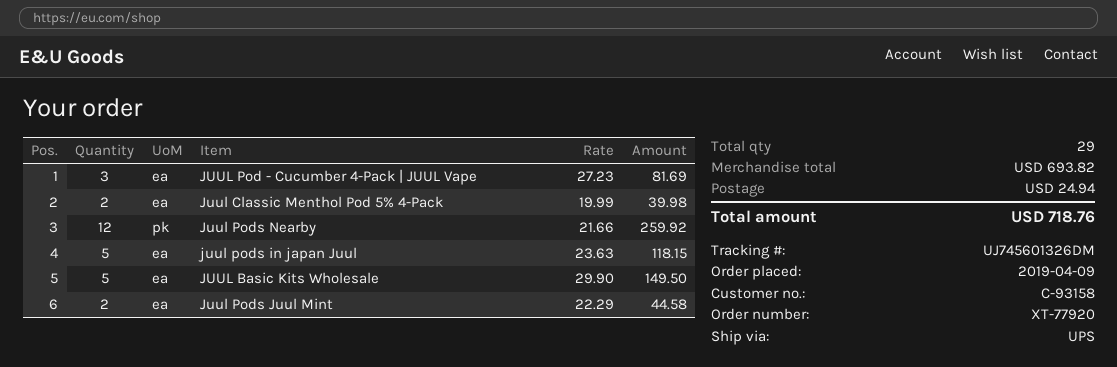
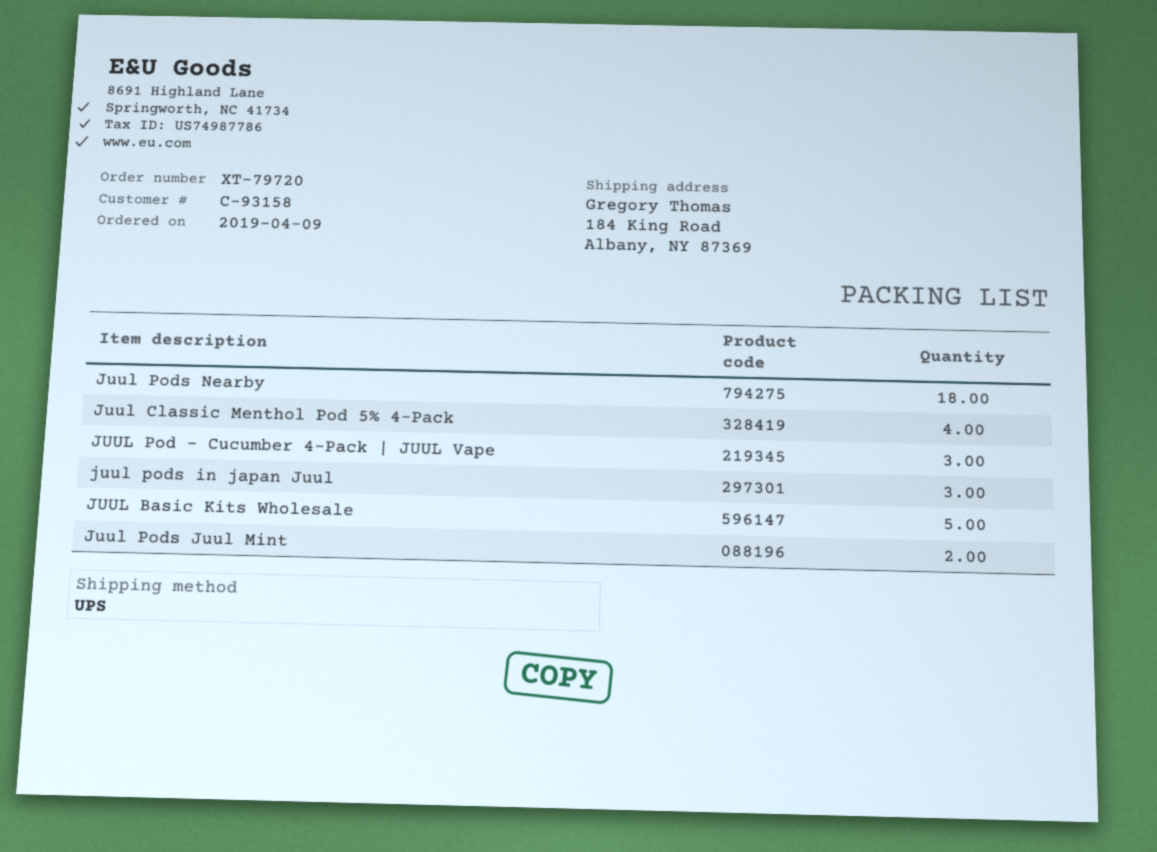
order number: XT-77920 -> XT-79720
Juul Classic Menthol Pod 5% 4-Pack: 2 -> 4
Juul Pods Nearby: 12 -> 18
juul pods in japan Juul: 5 -> 3

